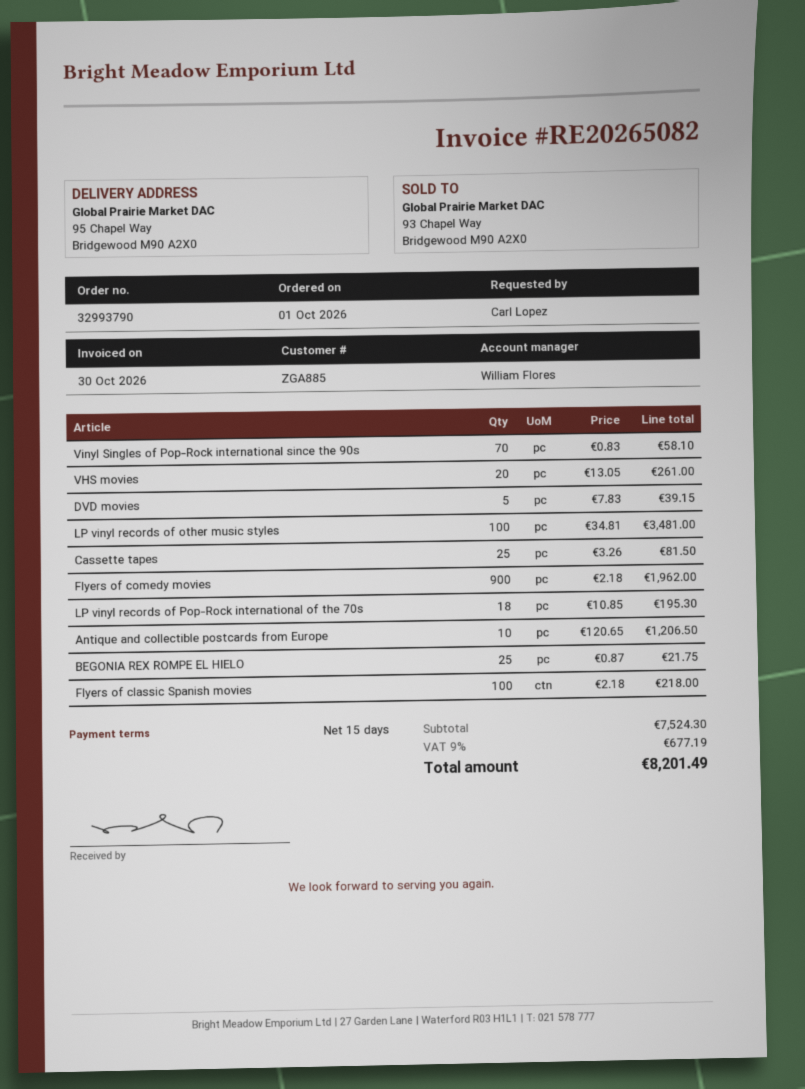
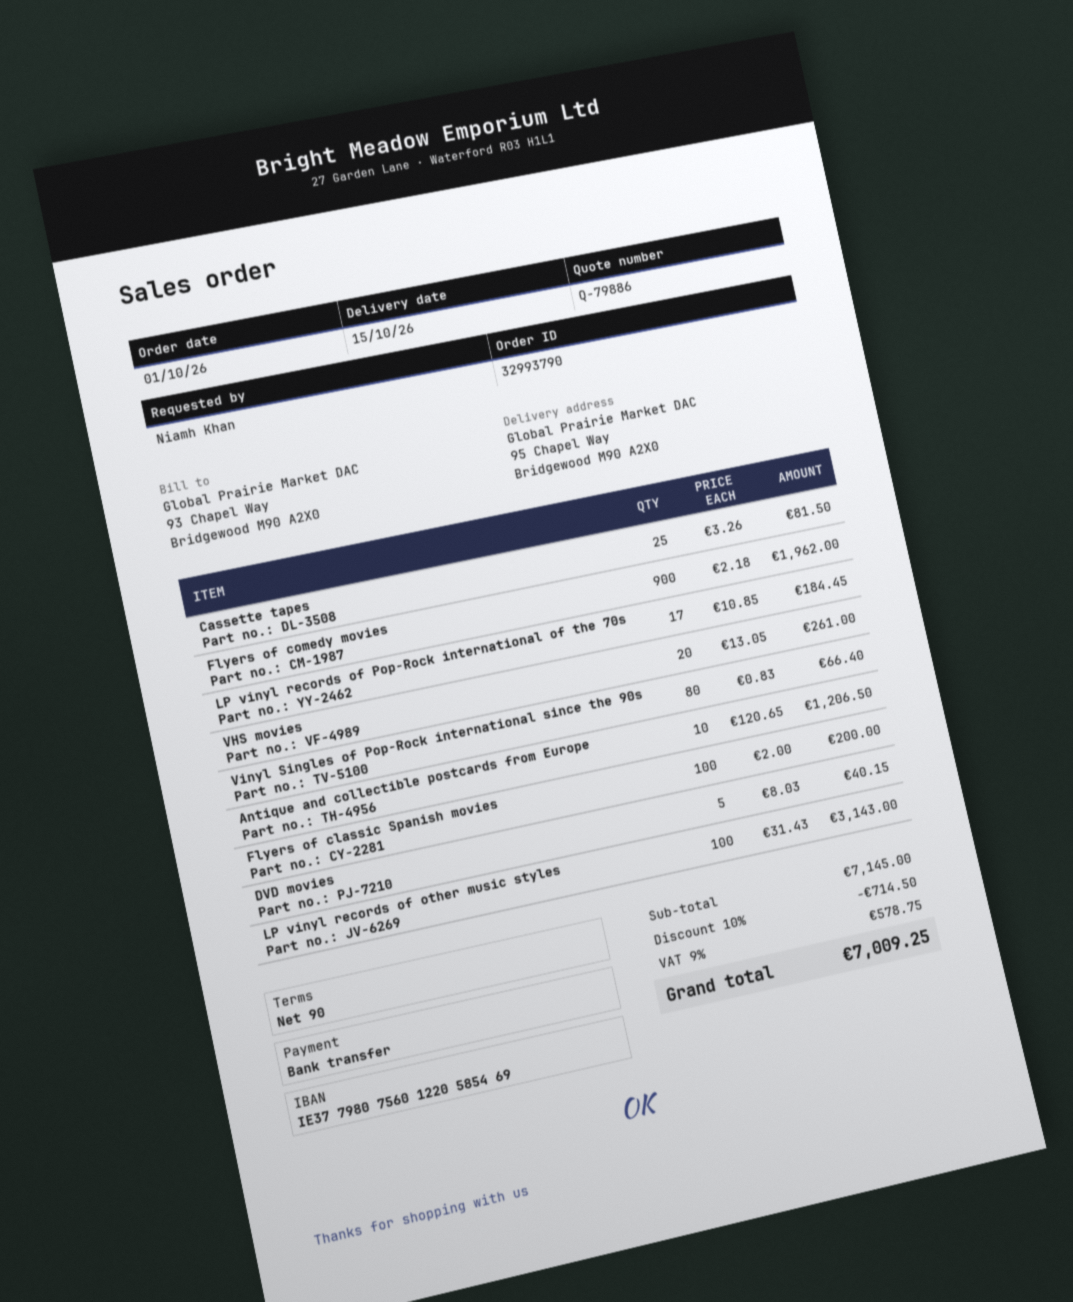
payment terms: 15 days -> 90 days
ordered by: Carl Lopez -> Niamh Khan
Vinyl Singles of Pop-Rock international since the 90s: 70 x 0.83 = 58.10 -> 80 x 0.83 = 66.40
DVD movies: 5 x 7.83 = 39.15 -> 5 x 8.03 = 40.15
LP vinyl records of other music styles: 100 x 34.81 = 3481.00 -> 100 x 31.43 = 3143.00
LP vinyl records of Pop-Rock international of the 70s: 18 x 10.85 = 195.30 -> 17 x 10.85 = 184.45
BEGONIA REX ROMPE EL HIELO: 25 x 0.87 = 21.75 -> none
Flyers of classic Spanish movies: 100 x 2.18 = 218.00 -> 100 x 2.00 = 200.00
subtotal: 7524.30 -> 7145.00
discount: none -> 10% = 714.50
tax: 9% = 677.19 -> 9% = 578.75
total: 8201.49 -> 7009.25

